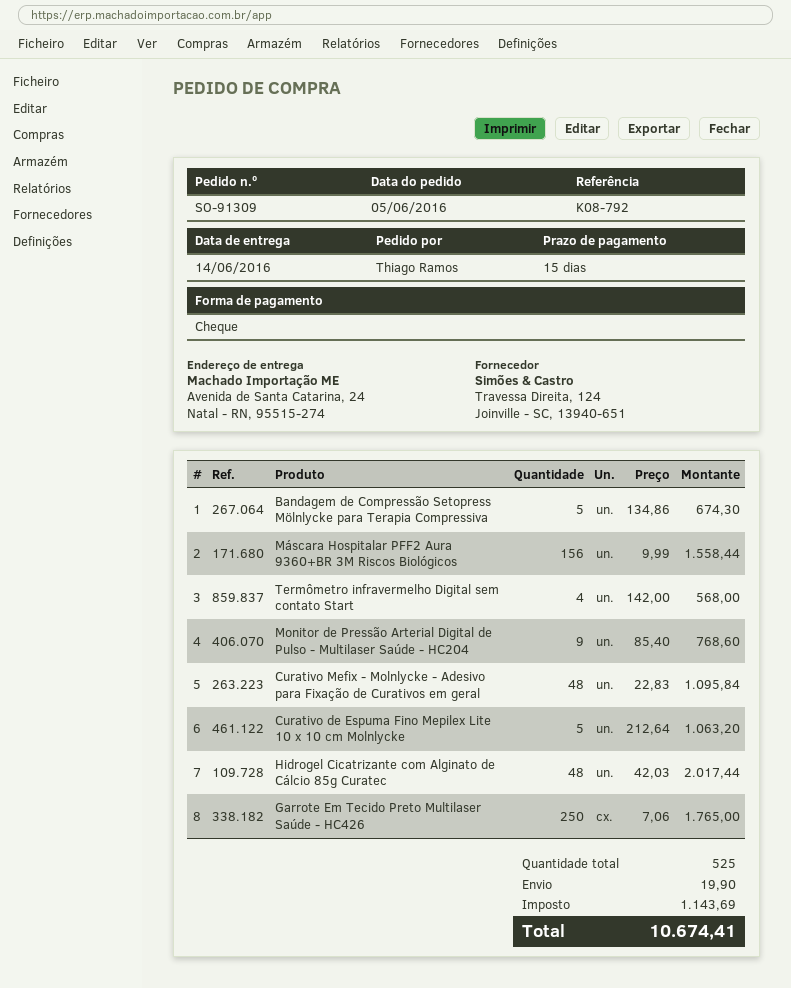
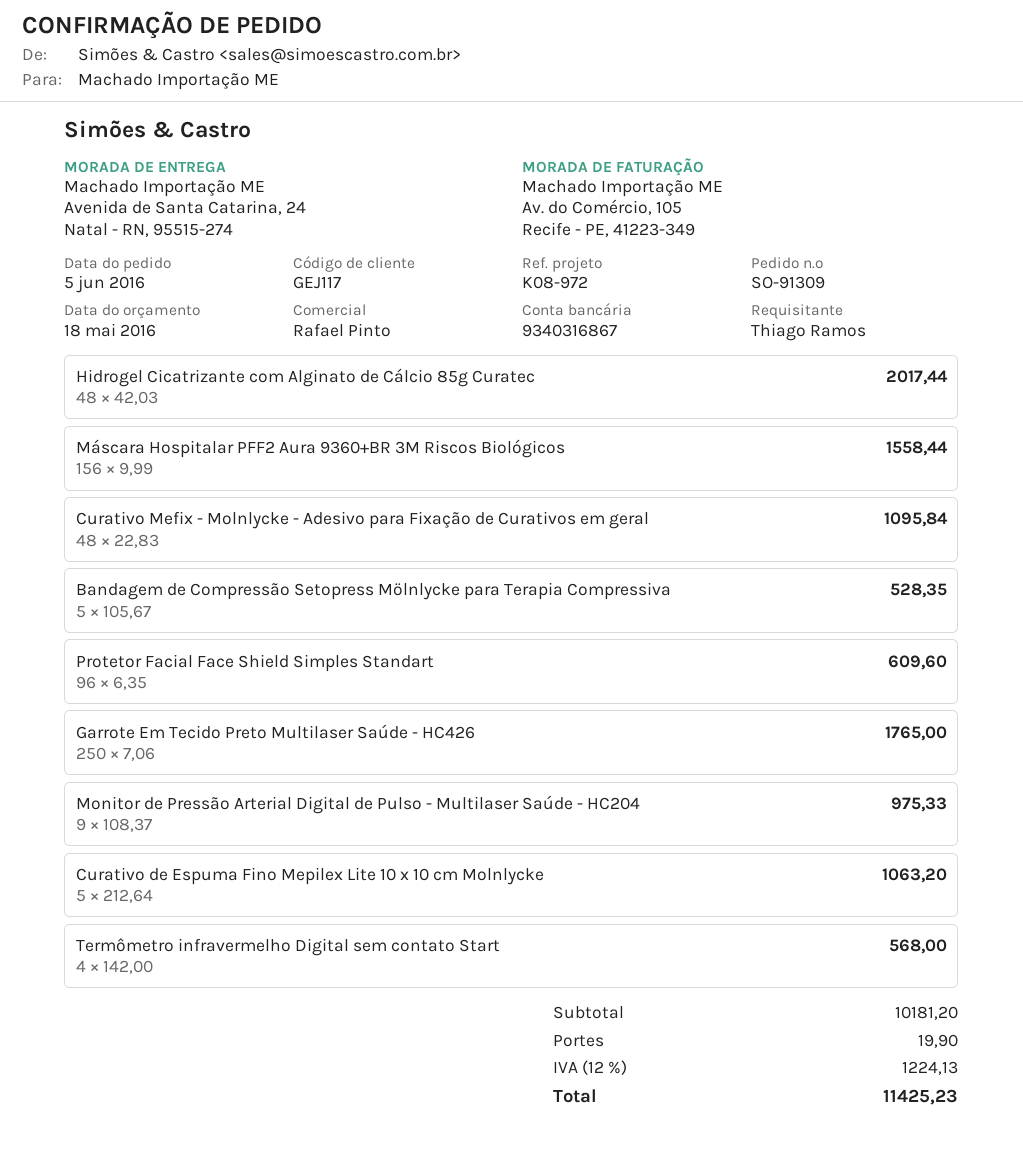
reference: K08-792 -> K08-972
Bandagem de Compressão Setopress Mölnlycke para Terapia Compressiva: 5 x 134.86 = 674.30 -> 5 x 105.67 = 528.35
Monitor de Pressão Arterial Digital de Pulso - Multilaser Saúde - HC204: 9 x 85.40 = 768.60 -> 9 x 108.37 = 975.33
Protetor Facial Face Shield Simples Standart: none -> 96 x 6.35 = 609.60
tax: 1143.69 -> 1224.13
total: 10674.41 -> 11425.23

